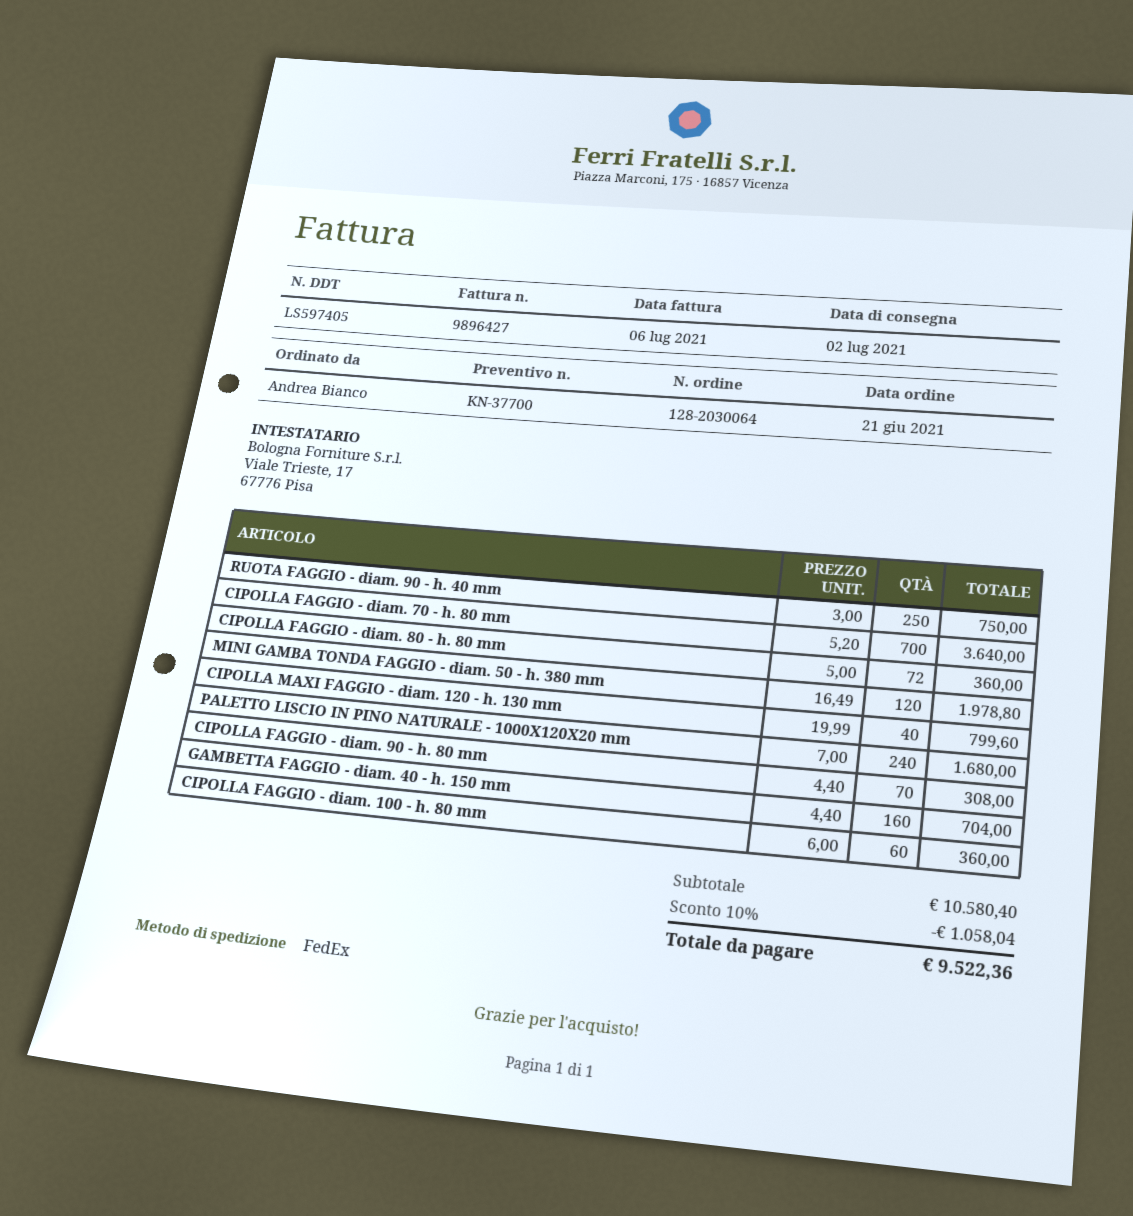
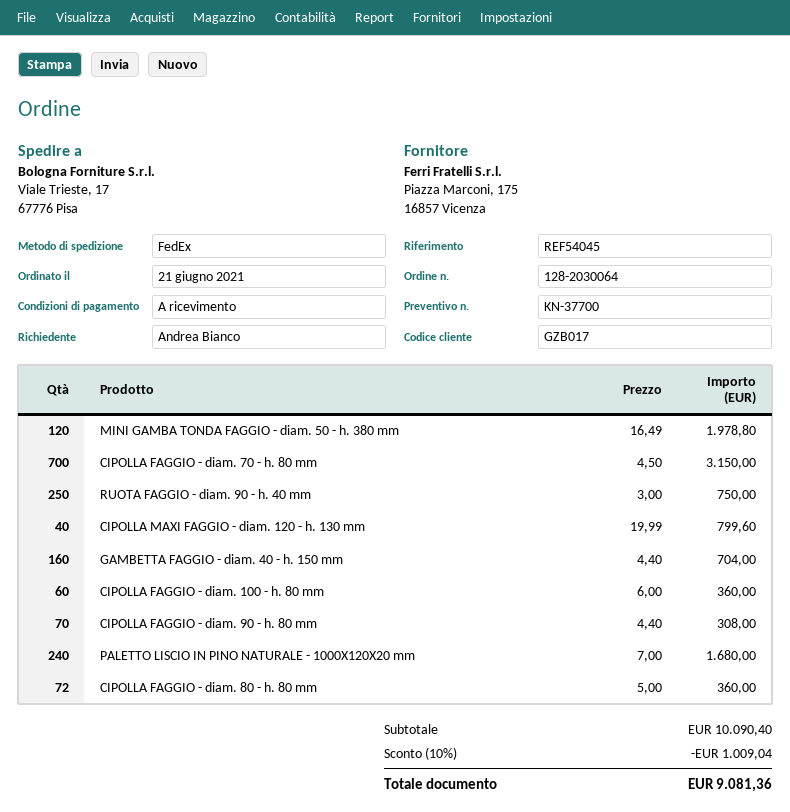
CIPOLLA FAGGIO - diam. 70 - h. 80 mm: 700 x 5.20 = 3640.00 -> 700 x 4.50 = 3150.00
subtotal: 10580.40 -> 10090.40
discount: 10% = 1058.04 -> 10% = 1009.04
total: 9522.36 -> 9081.36

